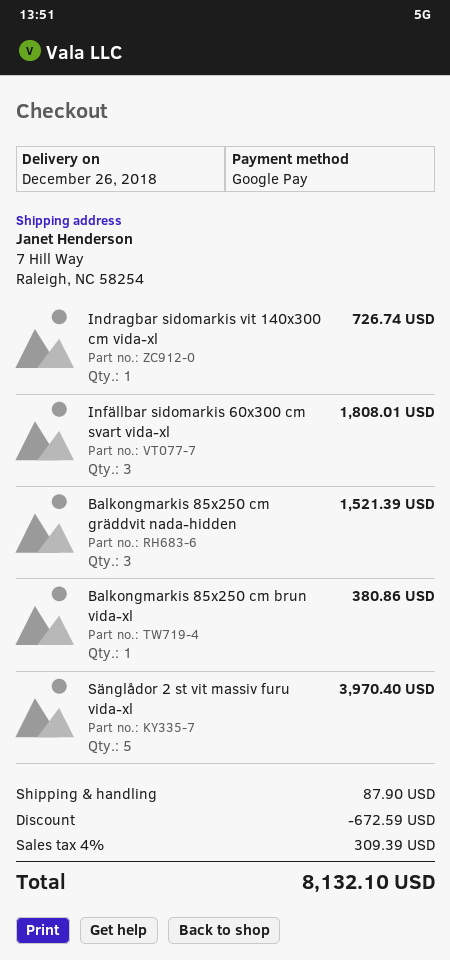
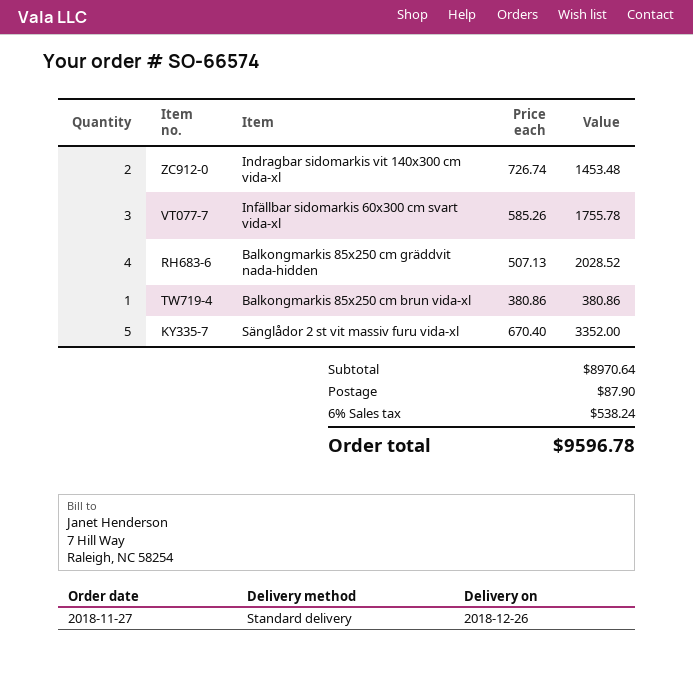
Indragbar sidomarkis vit 140x300 cm vida-xl: 1 for 726.74 -> 2 for 1453.48
Infällbar sidomarkis 60x300 cm svart vida-xl: 3 for 1808.01 -> 3 for 1755.78
Balkongmarkis 85x250 cm gräddvit nada-hidden: 3 for 1521.39 -> 4 for 2028.52
Sänglådor 2 st vit massiv furu vida-xl: 5 for 3970.40 -> 5 for 3352.00
discount: 672.59 -> none
tax: 4% = 309.39 -> 6% = 538.24
total: 8132.10 -> 9596.78

